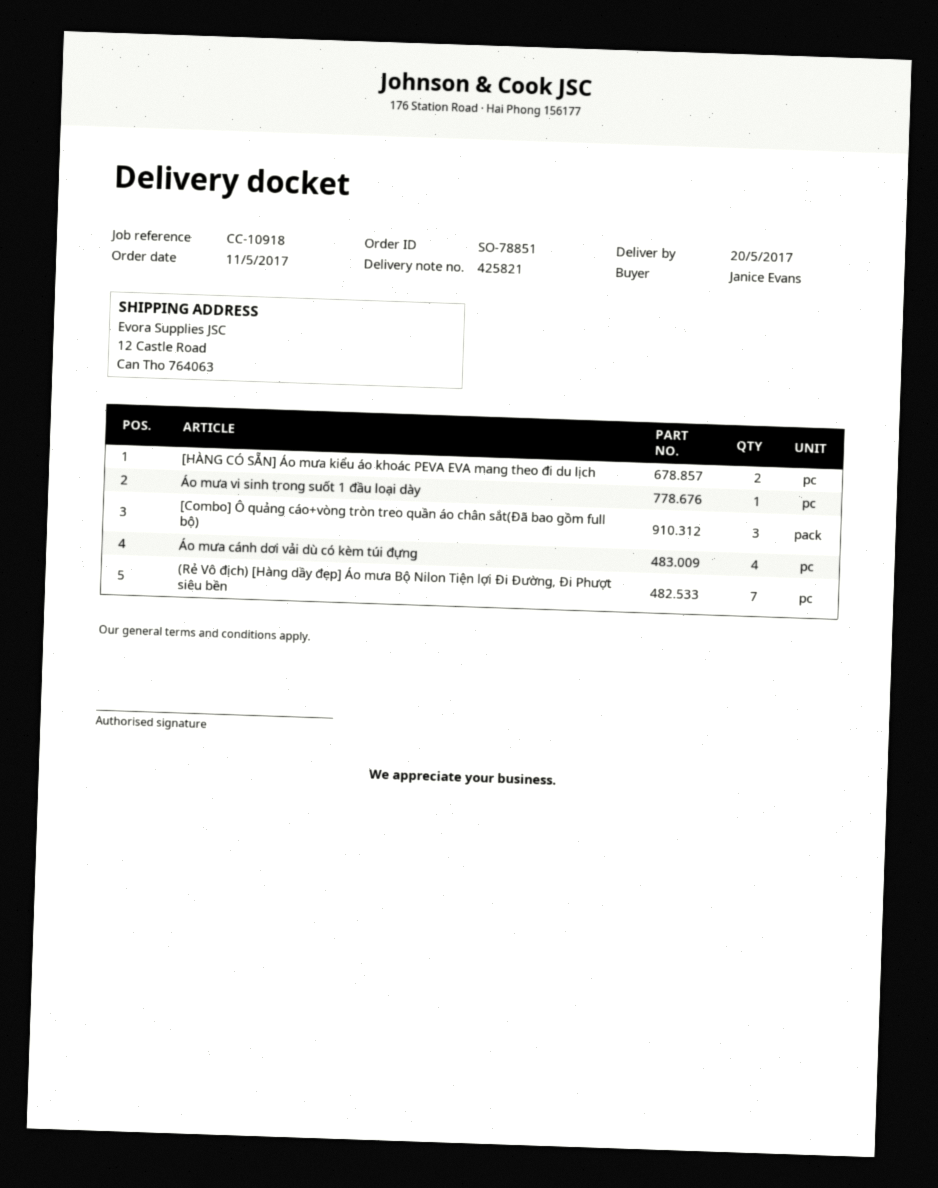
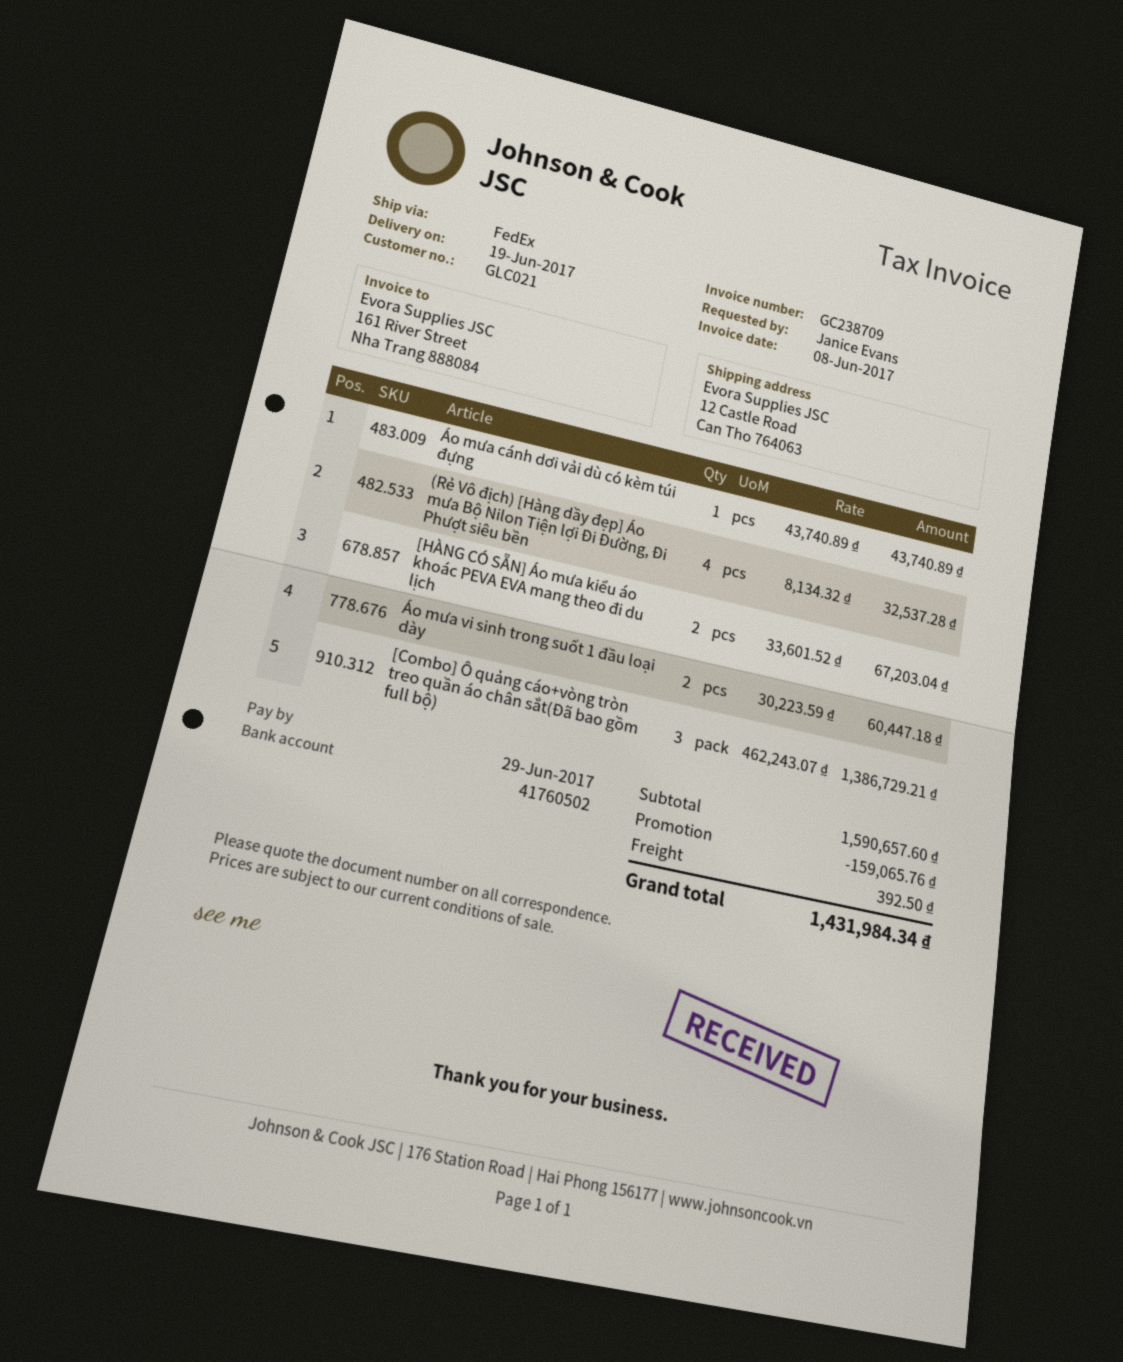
delivery date: 2017-05-20 -> 2017-06-19
Áo mưa vi sinh trong suốt 1 đầu loại dày: 1 -> 2
Áo mưa cánh dơi vải dù có kèm túi đựng: 4 -> 1
(Rẻ Vô địch) [Hàng dầy đẹp] Áo mưa Bộ Nilon Tiện lợi Đi Đường, Đi Phượt siêu bền: 7 -> 4

